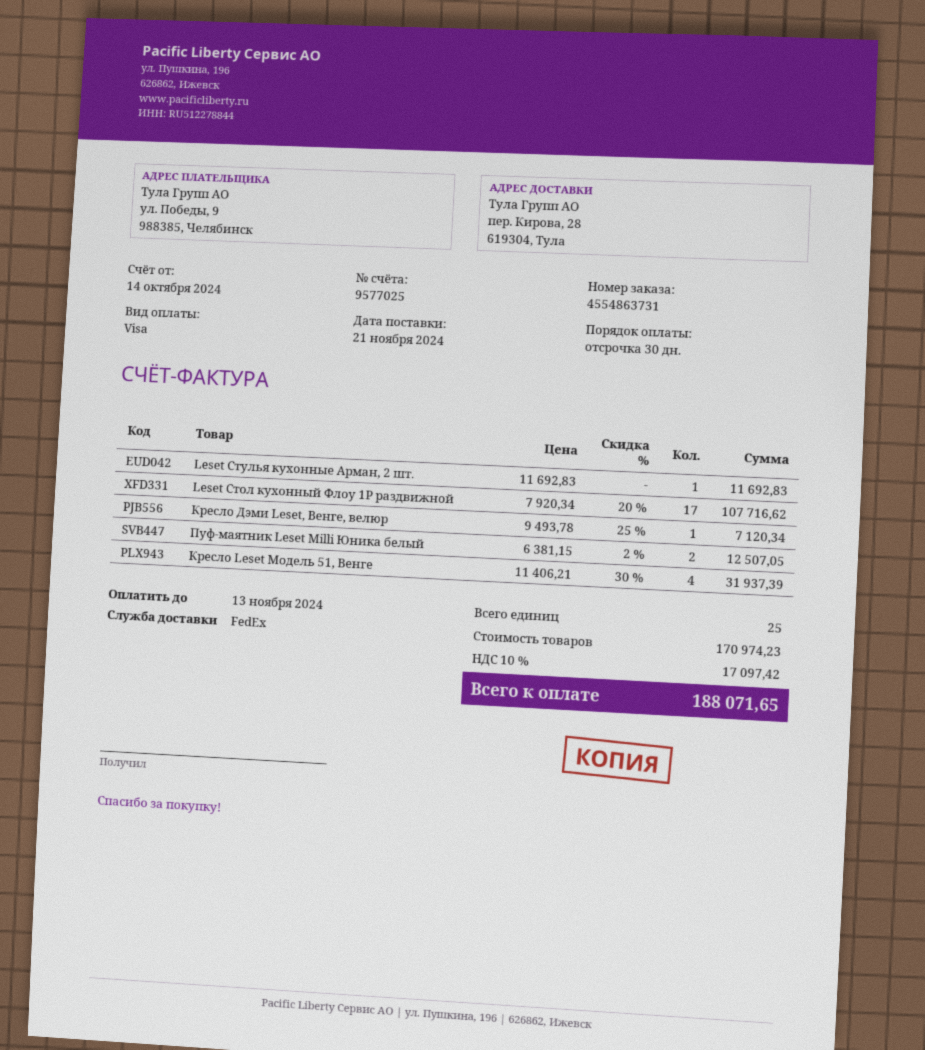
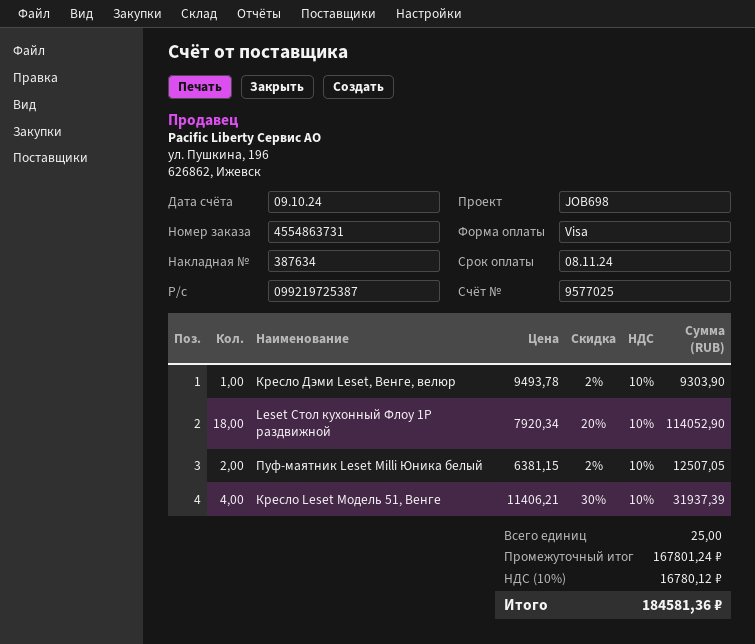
invoice date: 2024-10-14 -> 2024-10-09
due date: 2024-11-13 -> 2024-11-08
Leset Стулья кухонные Арман, 2 шт.: 1 x 11692.83 = 11692.83 -> none
Leset Стол кухонный Флоу 1Р раздвижной: 17 x 7920.34 - 20% = 107716.62 -> 18 x 7920.34 - 20% = 114052.90
Кресло Дэми Leset, Венге, велюр: 1 x 9493.78 - 25% = 7120.34 -> 1 x 9493.78 - 2% = 9303.90
subtotal: 170974.23 -> 167801.24
tax: 10% = 17097.42 -> 10% = 16780.12
total: 188071.65 -> 184581.36

